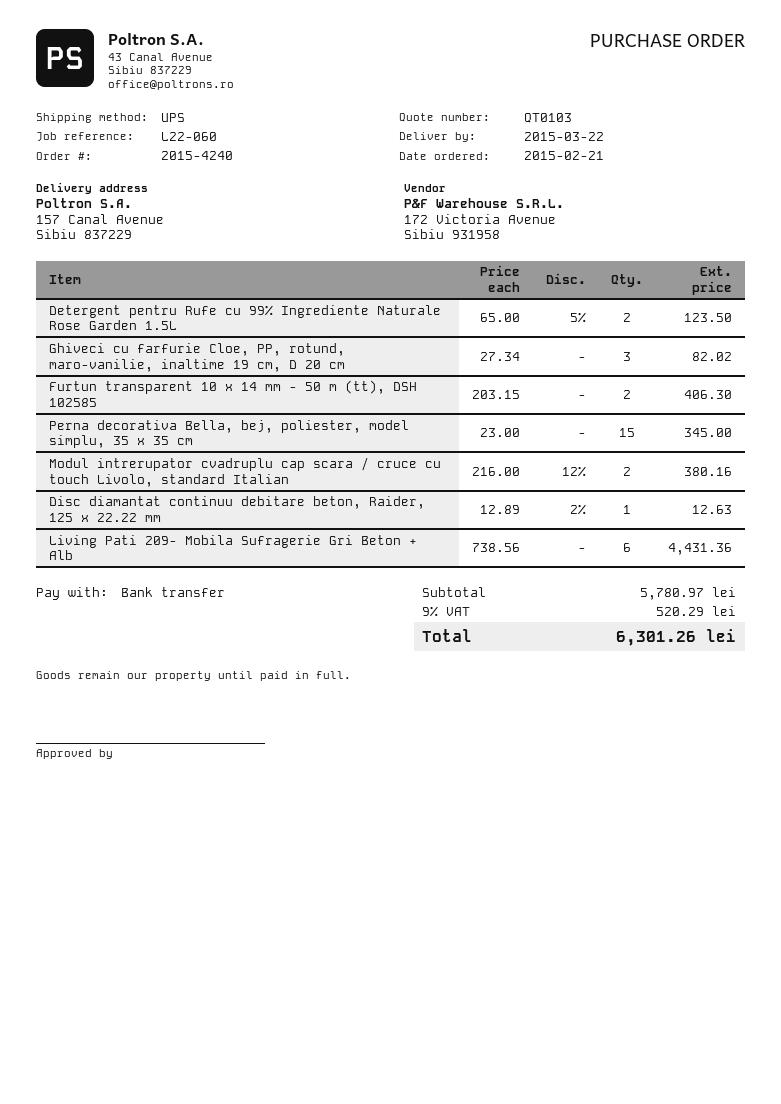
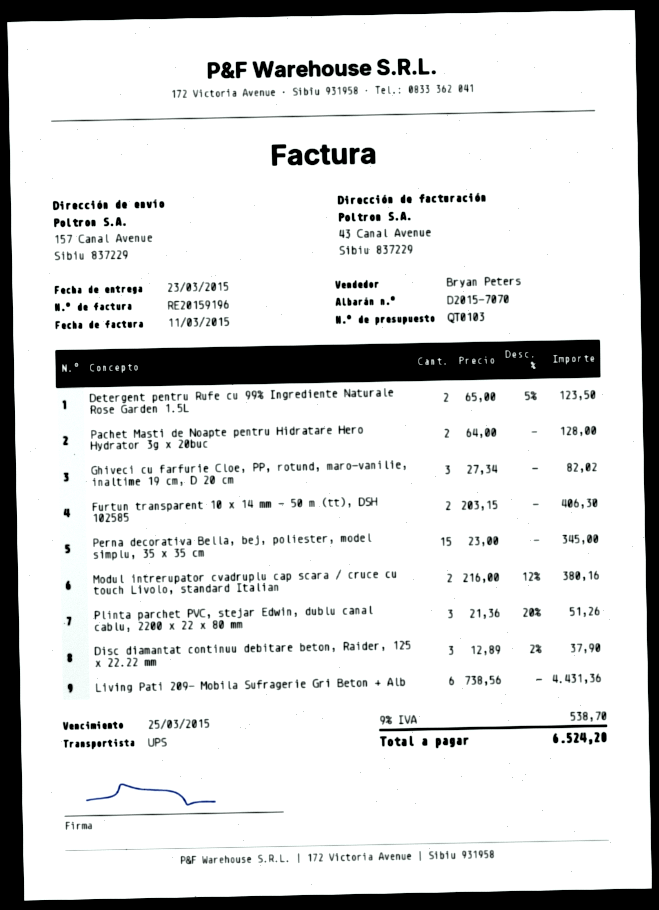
delivery date: 2015-03-22 -> 2015-03-23
Disc diamantat continuu debitare beton, Raider, 125 x 22.22 mm: 1 x 12.89 - 2% = 12.63 -> 3 x 12.89 - 2% = 37.90
Pachet Masti de Noapte pentru Hidratare Hero Hydrator 3g x 20buc: none -> 2 x 64.00 = 128.00
Plinta parchet PVC, stejar Edwin, dublu canal cablu, 2200 x 22 x 80 mm: none -> 3 x 21.36 - 20% = 51.26
tax: 9% = 520.29 -> 9% = 538.70
total: 6301.26 -> 6524.20

